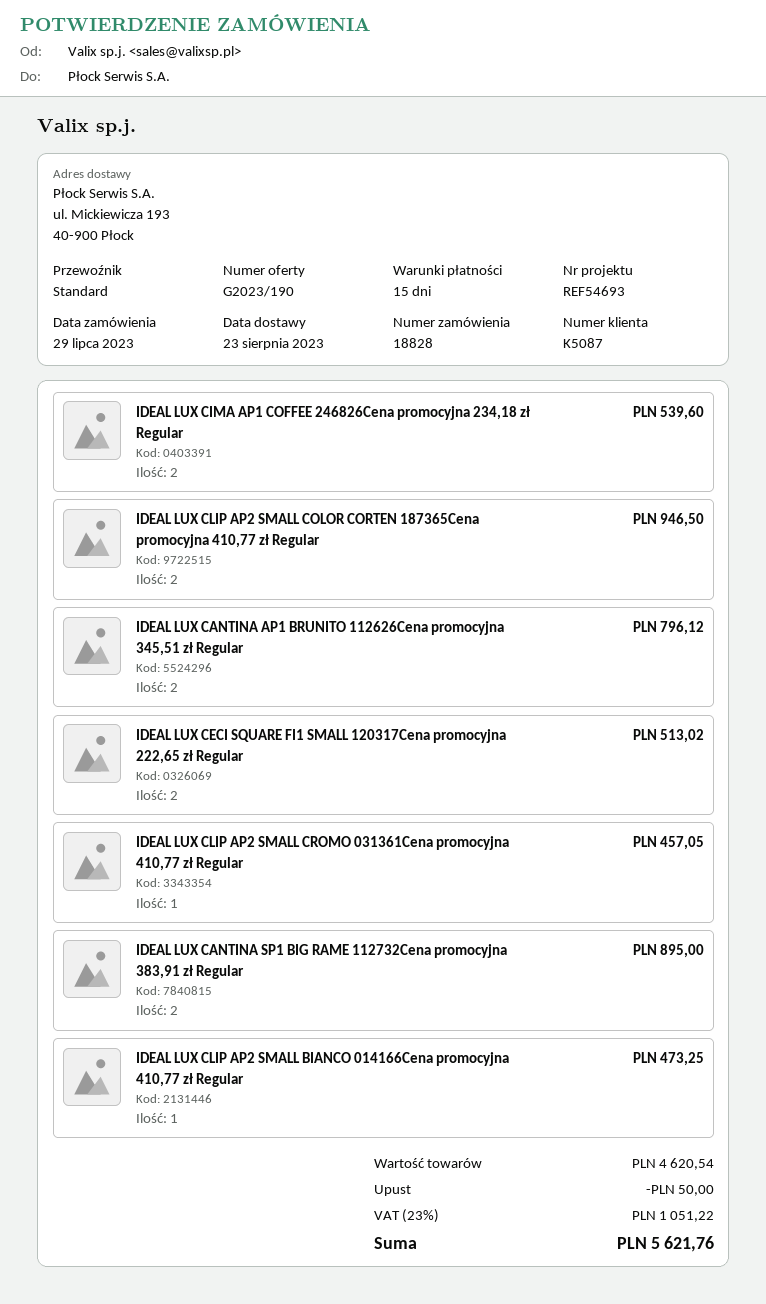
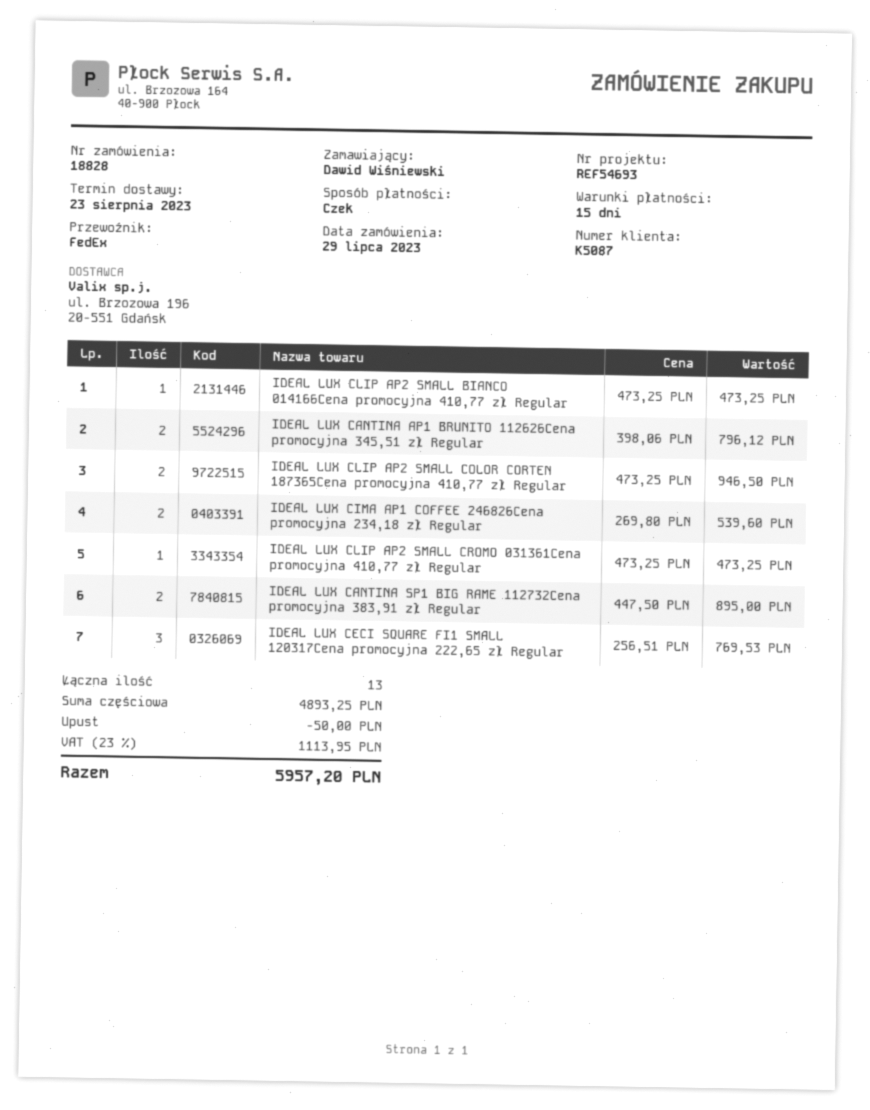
shipping method: standard -> FedEx
IDEAL LUX CECI SQUARE FI1 SMALL 120317Cena promocyjna 222,65 zł Regular: 2 for 513.02 -> 3 for 769.53
IDEAL LUX CLIP AP2 SMALL CROMO 031361Cena promocyjna 410,77 zł Regular: 1 for 457.05 -> 1 for 473.25
subtotal: 4620.54 -> 4893.25
tax: 23% = 1051.22 -> 23% = 1113.95
total: 5621.76 -> 5957.20

